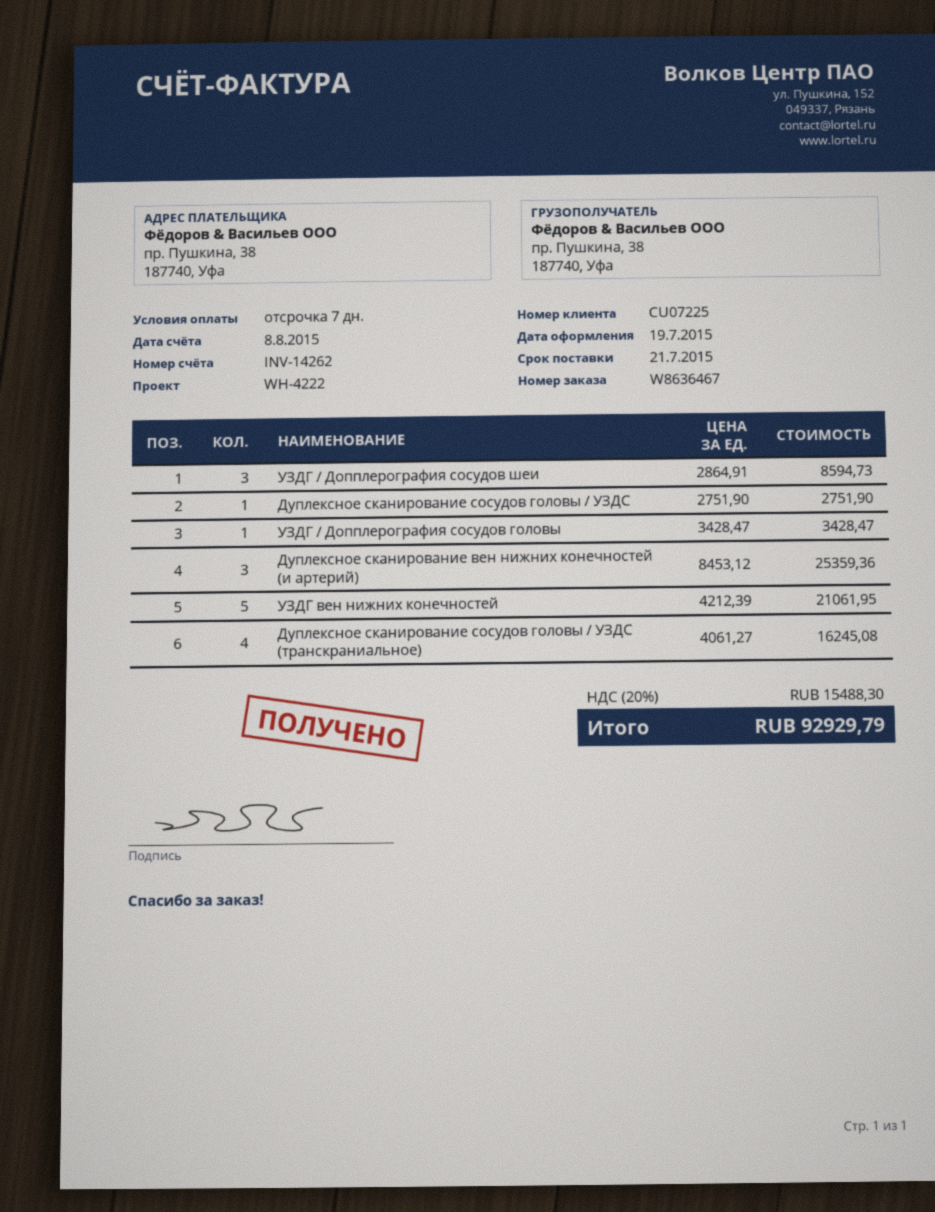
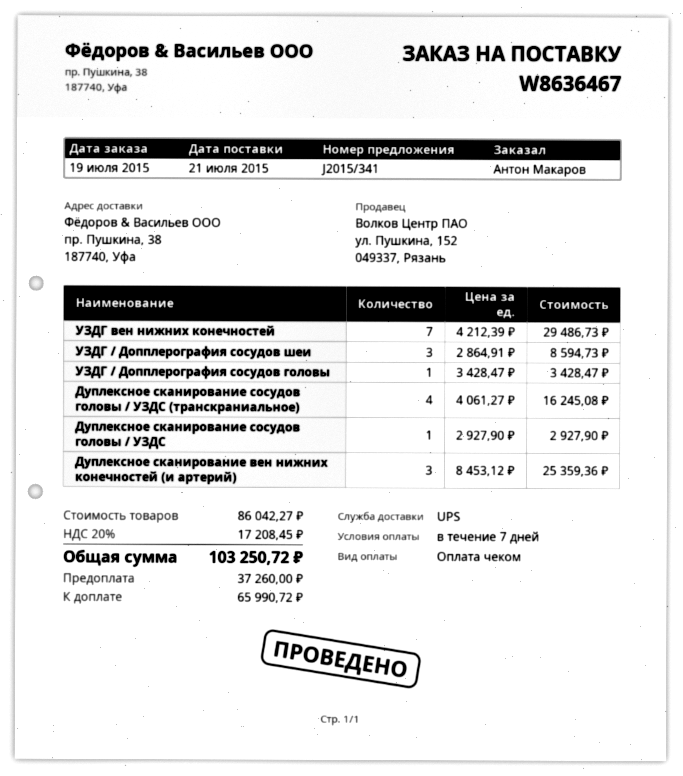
Дуплексное сканирование сосудов головы / УЗДС: 1 x 2751.90 = 2751.90 -> 1 x 2927.90 = 2927.90
УЗДГ вен нижних конечностей: 5 x 4212.39 = 21061.95 -> 7 x 4212.39 = 29486.73
tax: 20% = 15488.30 -> 20% = 17208.45
total: 92929.79 -> 103250.72

